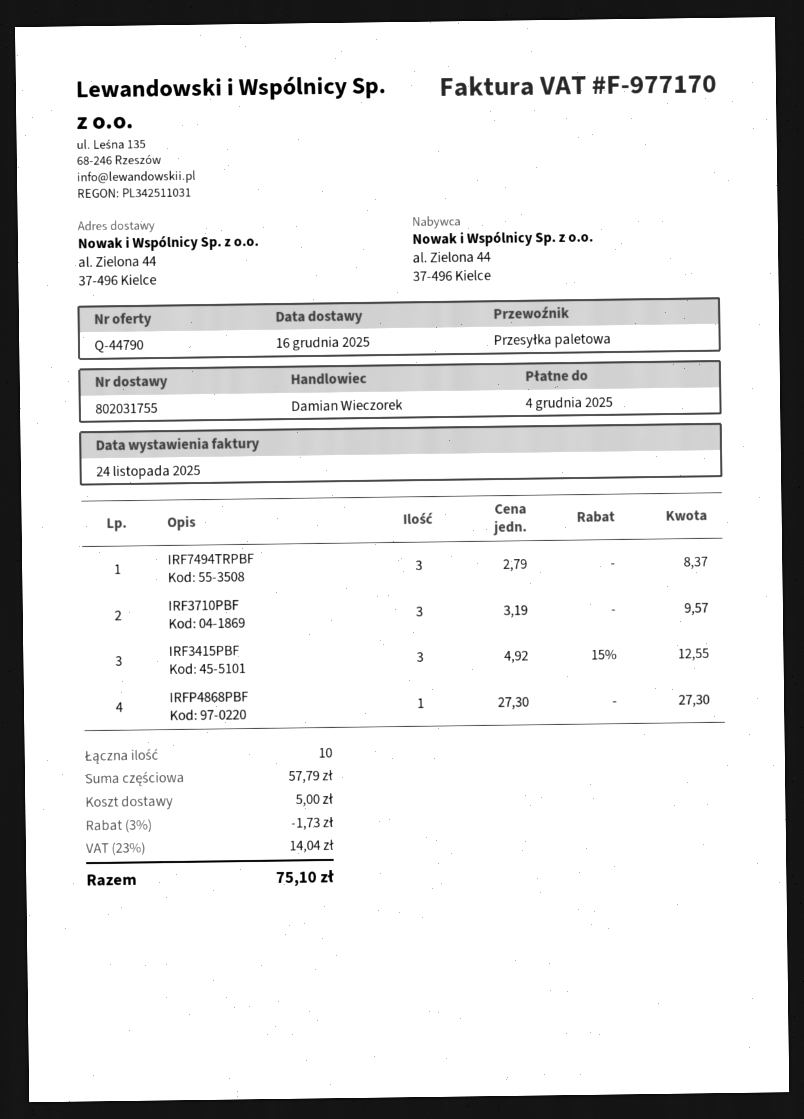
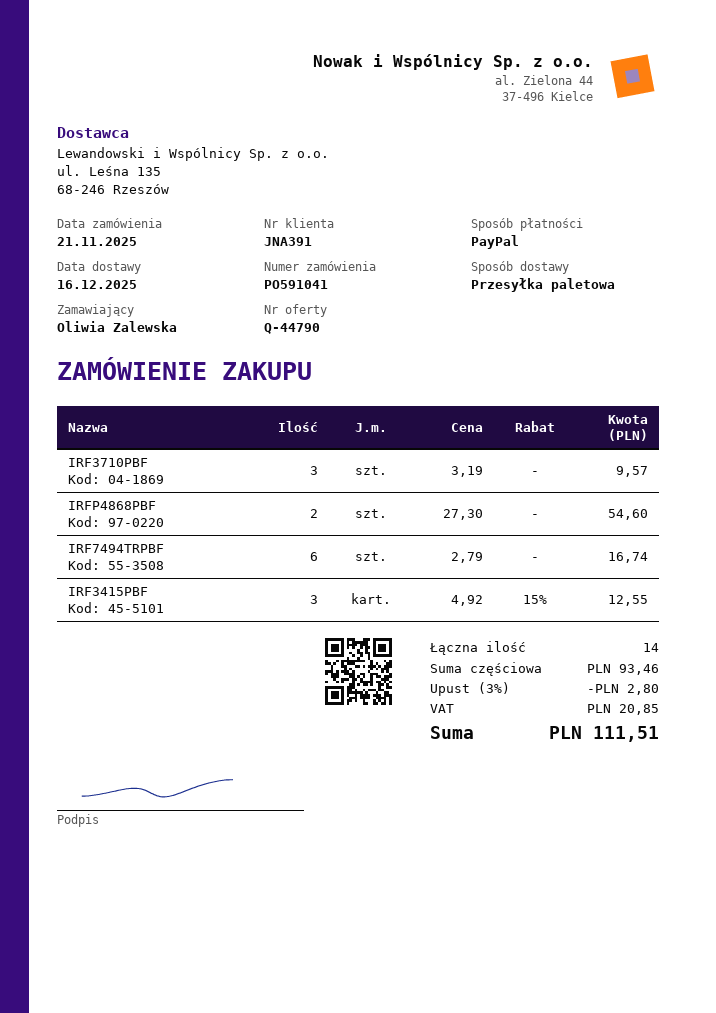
IRF7494TRPBF: 3 x 2.79 = 8.37 -> 6 x 2.79 = 16.74
IRFP4868PBF: 1 x 27.30 = 27.30 -> 2 x 27.30 = 54.60
total quantity: 10 -> 14
subtotal: 57.79 -> 93.46
discount: 3% = 1.73 -> 3% = 2.80
shipping: 5.00 -> none
tax: 14.04 -> 20.85
total: 75.10 -> 111.51

